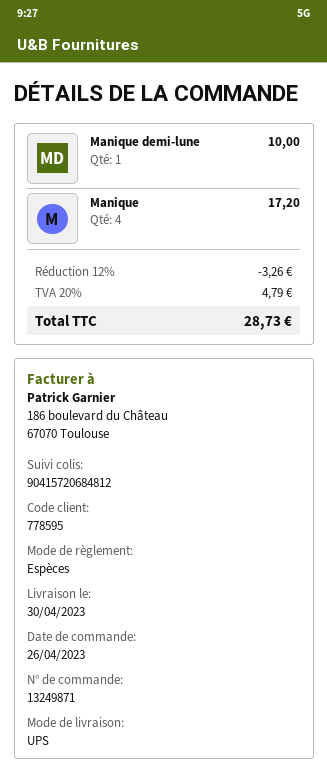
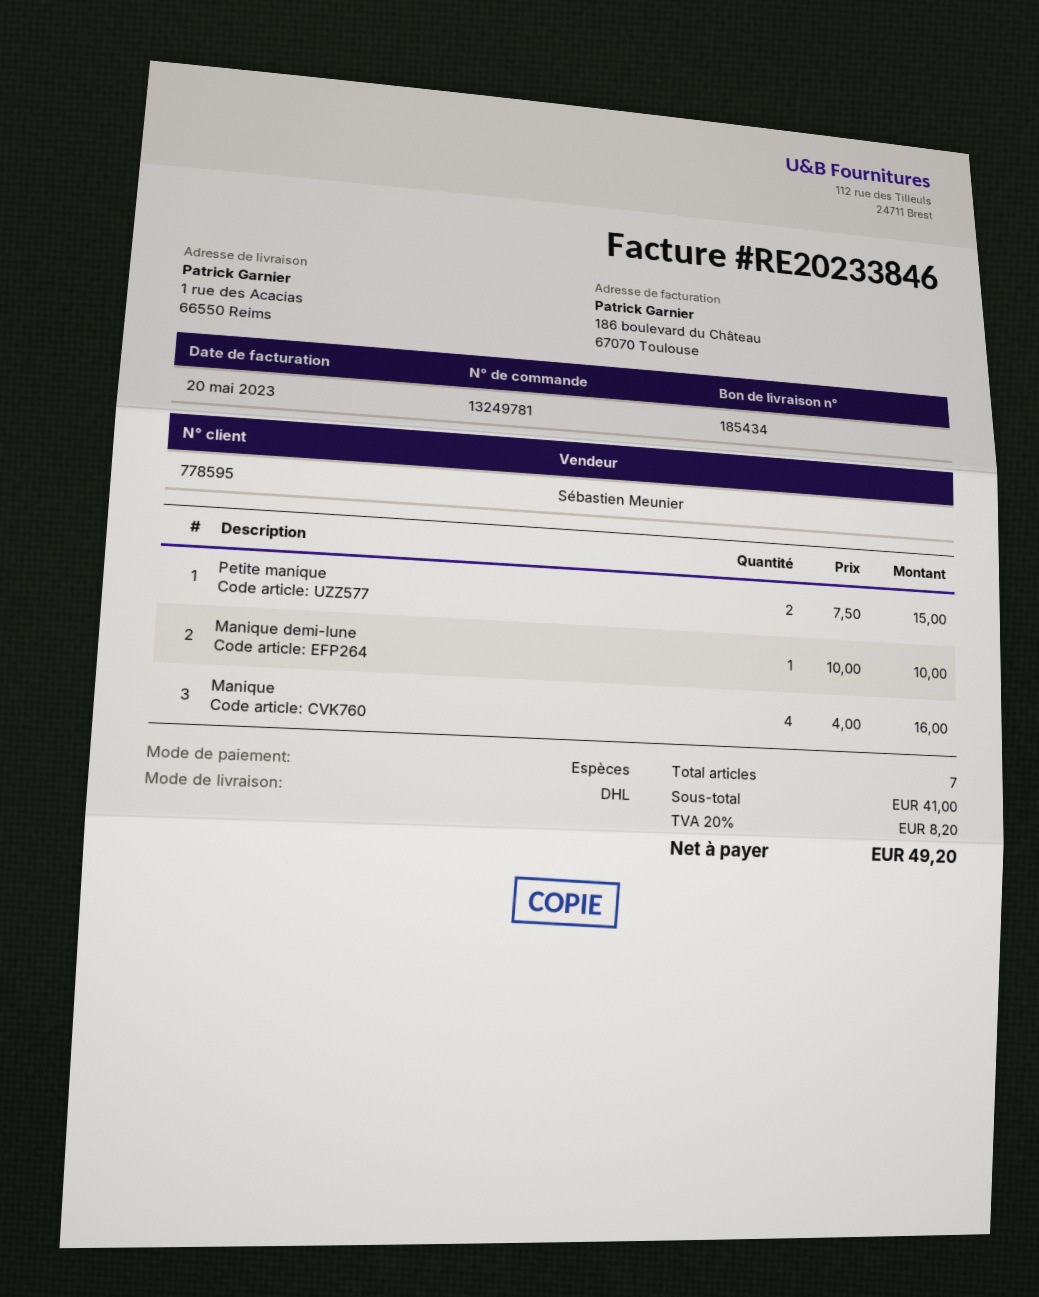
order number: 13249871 -> 13249781
shipping method: UPS -> DHL
Manique: 4 for 17.20 -> 4 for 16.00
Petite manique: none -> 2 for 15.00
discount: 12% = 3.26 -> none
tax: 20% = 4.79 -> 20% = 8.20
total: 28.73 -> 49.20

